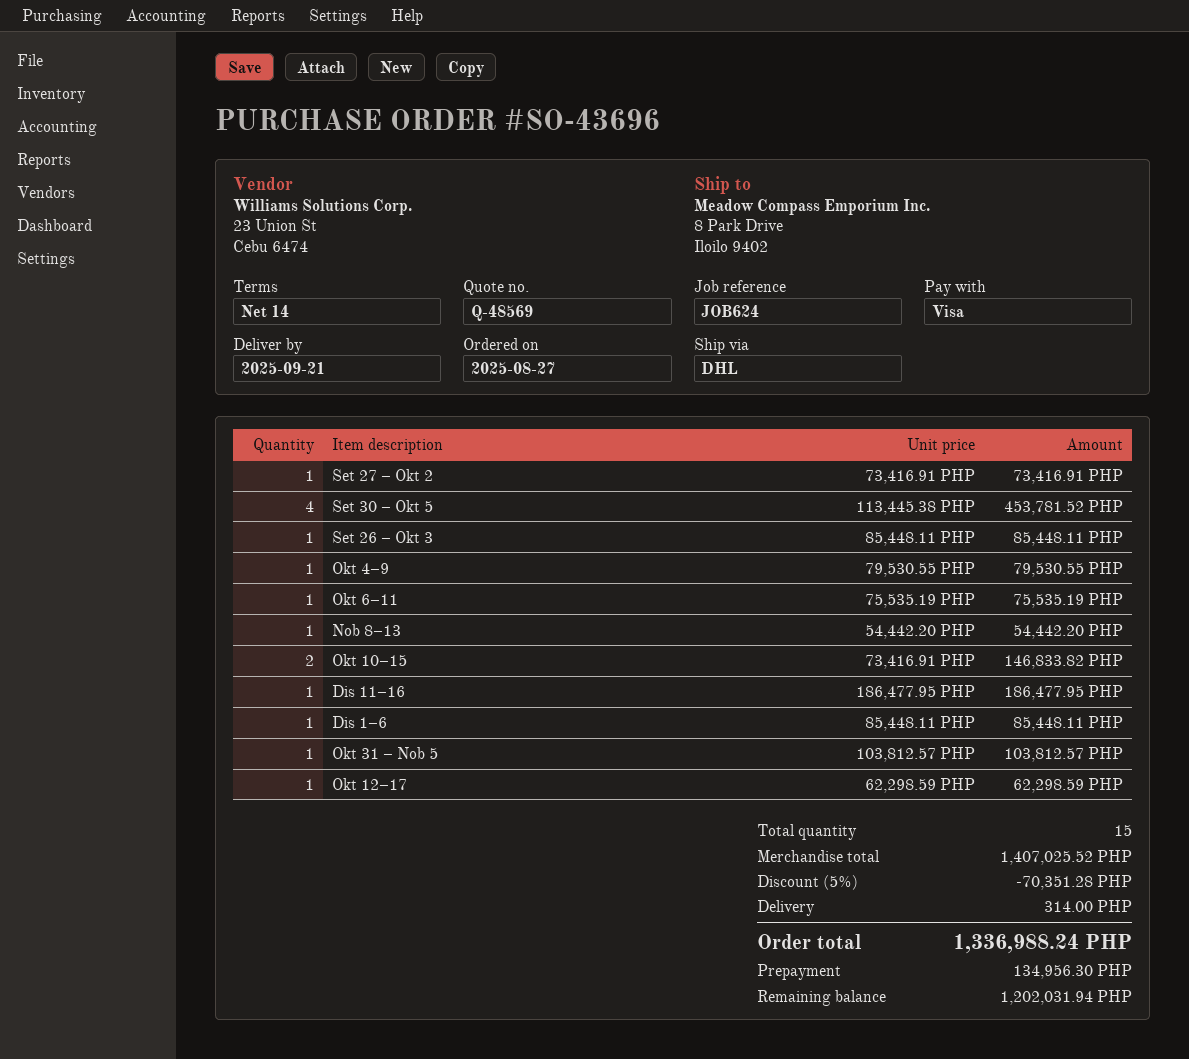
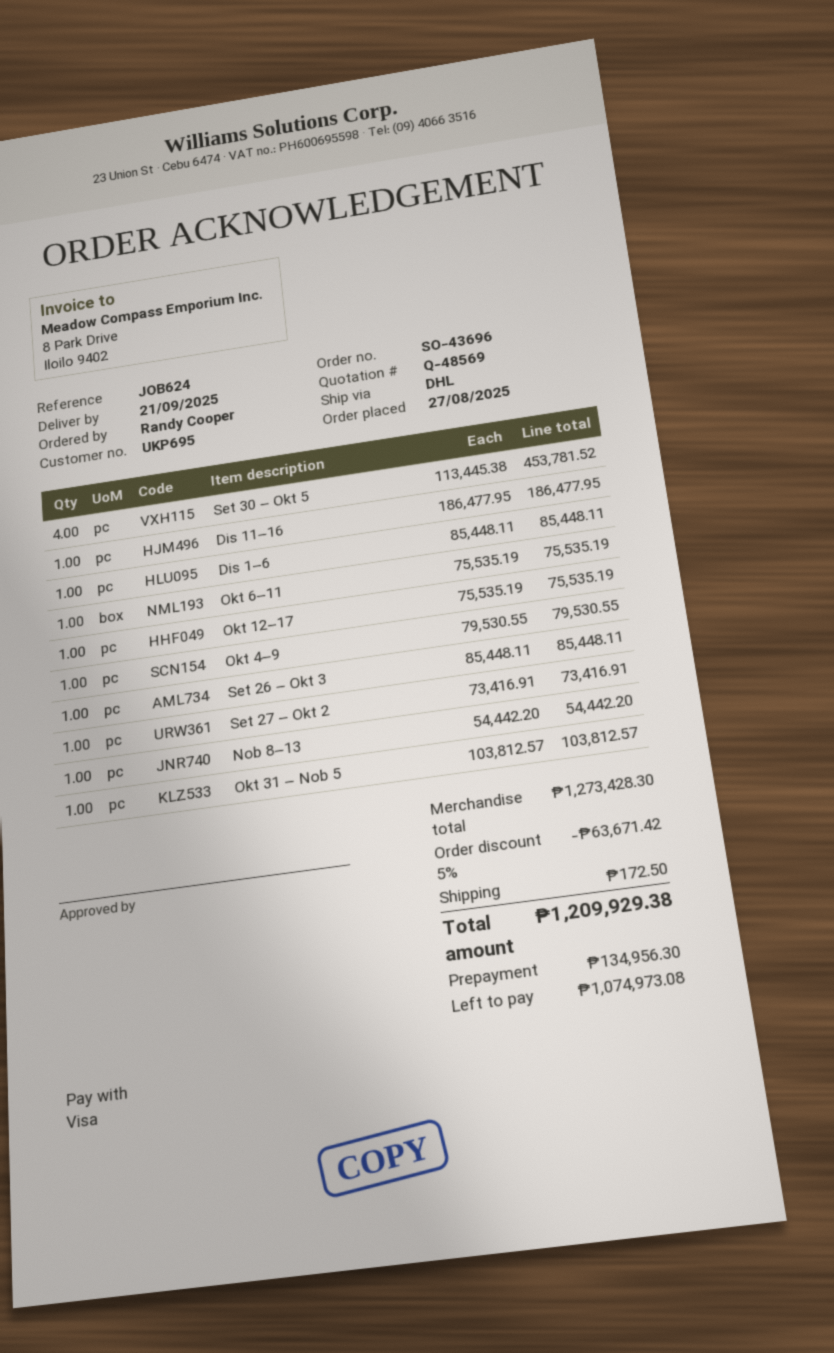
Okt 10–15: 2 x 73416.91 = 146833.82 -> none
Okt 12–17: 1 x 62298.59 = 62298.59 -> 1 x 75535.19 = 75535.19
subtotal: 1407025.52 -> 1273428.30
discount: 5% = 70351.28 -> 5% = 63671.42
shipping: 314.00 -> 172.50
total: 1336988.24 -> 1209929.38
balance: 1202031.94 -> 1074973.08

